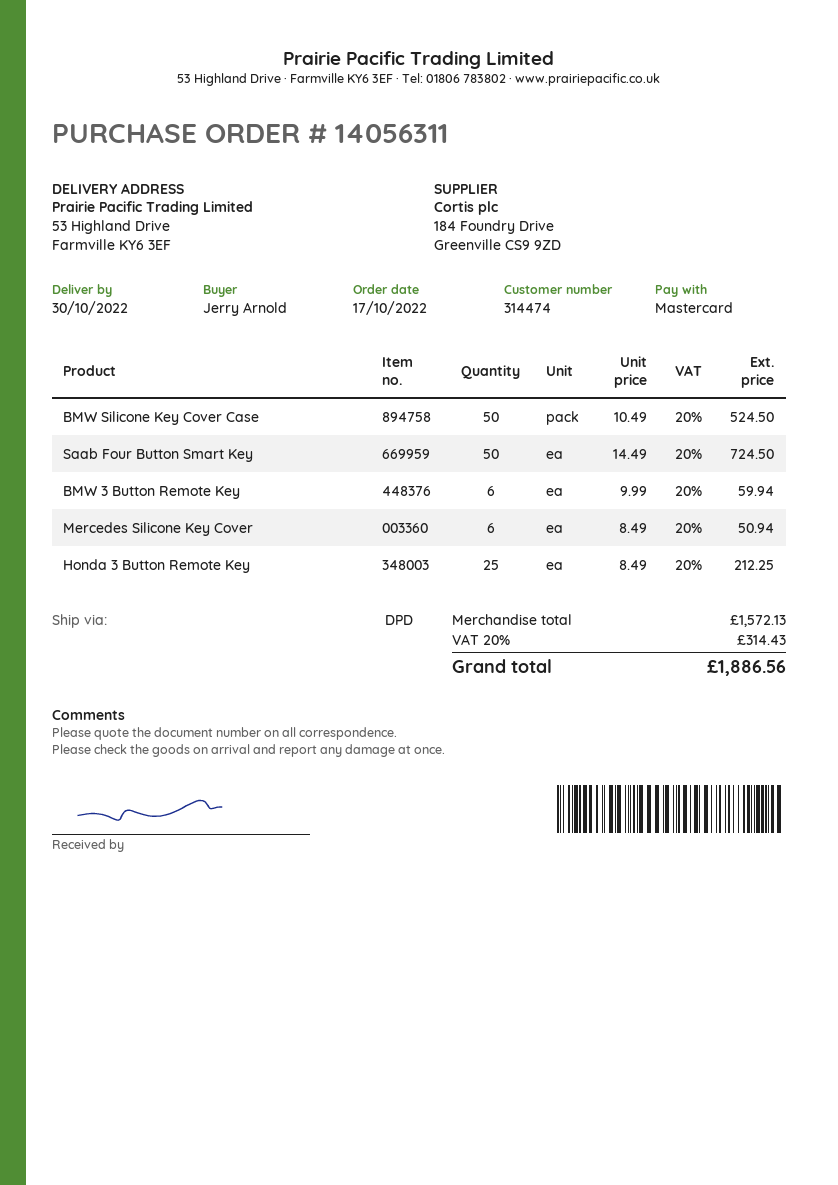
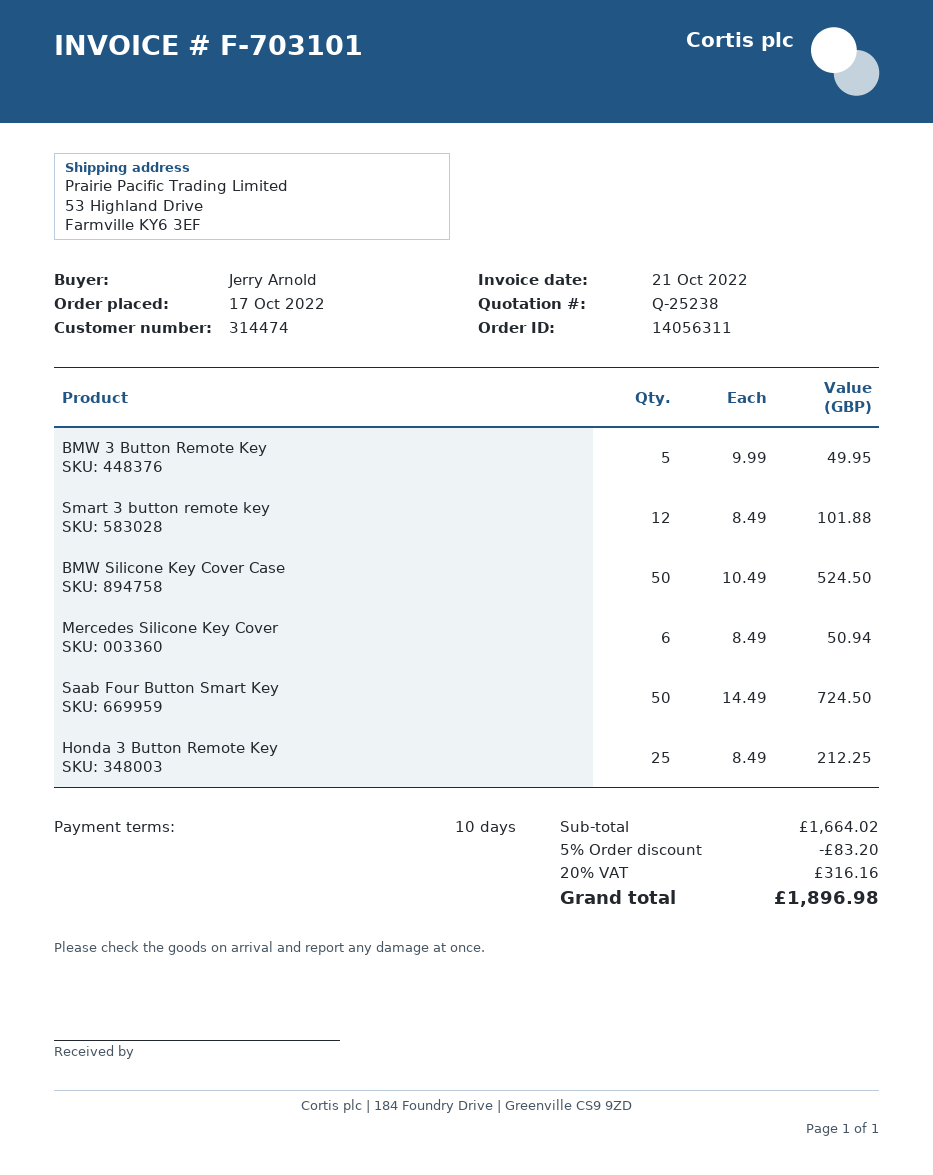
BMW 3 Button Remote Key: 6 x 9.99 = 59.94 -> 5 x 9.99 = 49.95
Smart 3 button remote key: none -> 12 x 8.49 = 101.88
subtotal: 1572.13 -> 1664.02
discount: none -> 5% = 83.20
tax: 20% = 314.43 -> 20% = 316.16
total: 1886.56 -> 1896.98

